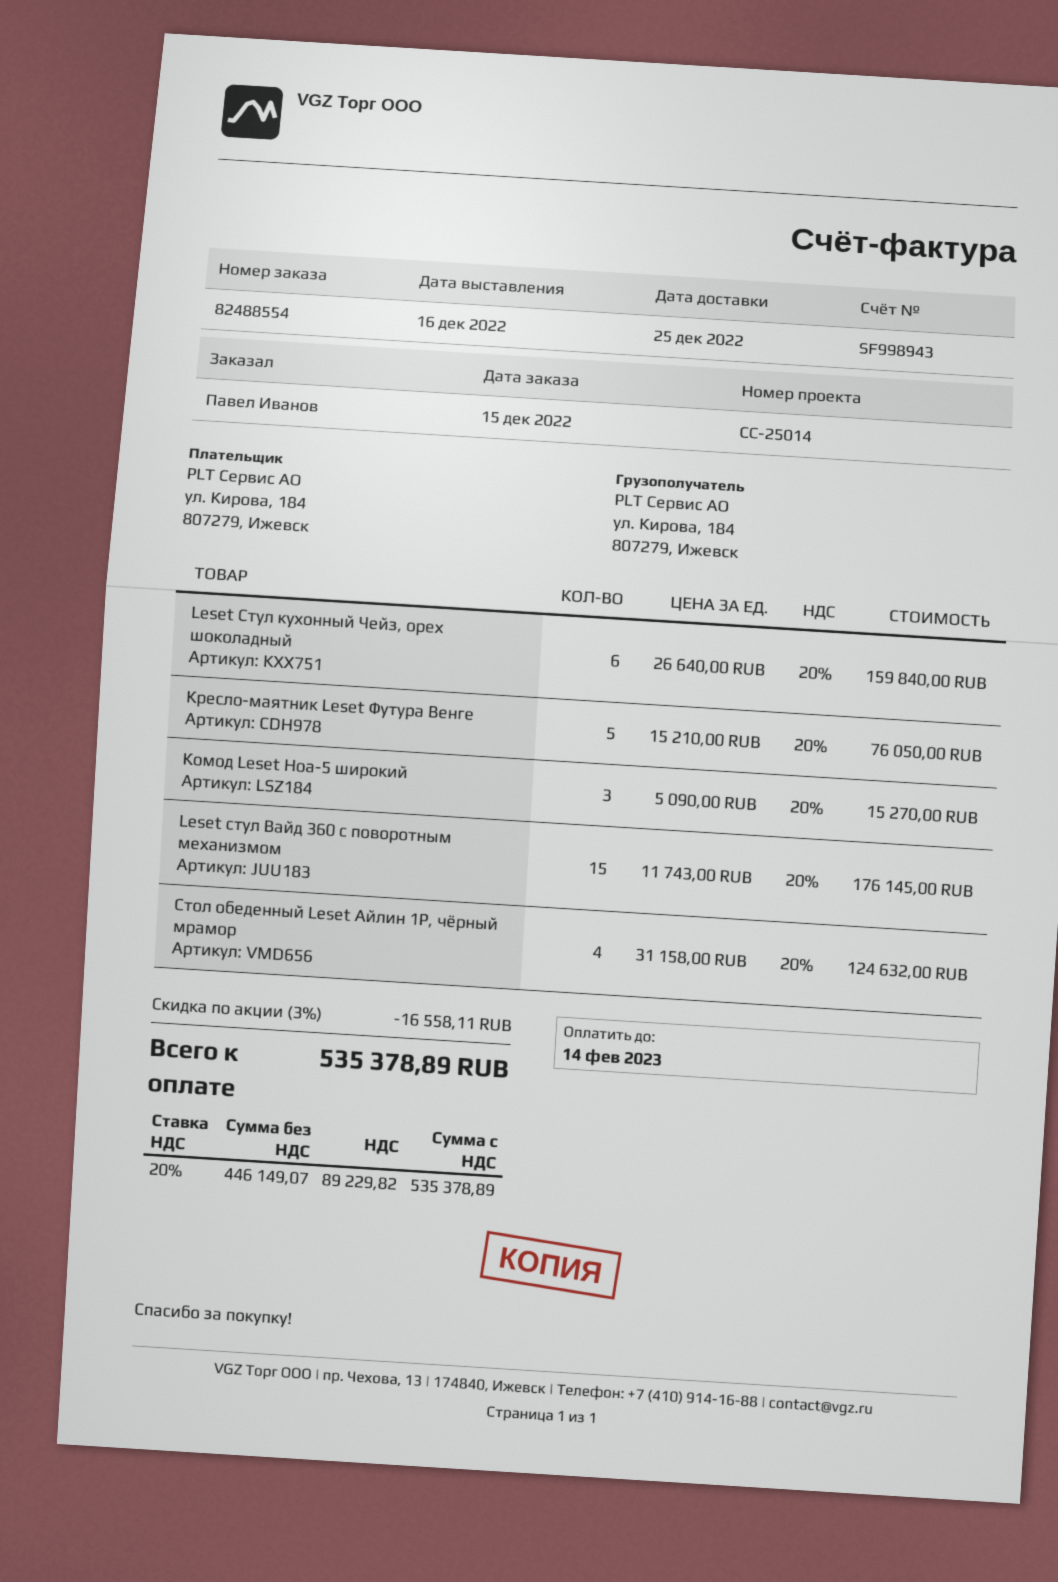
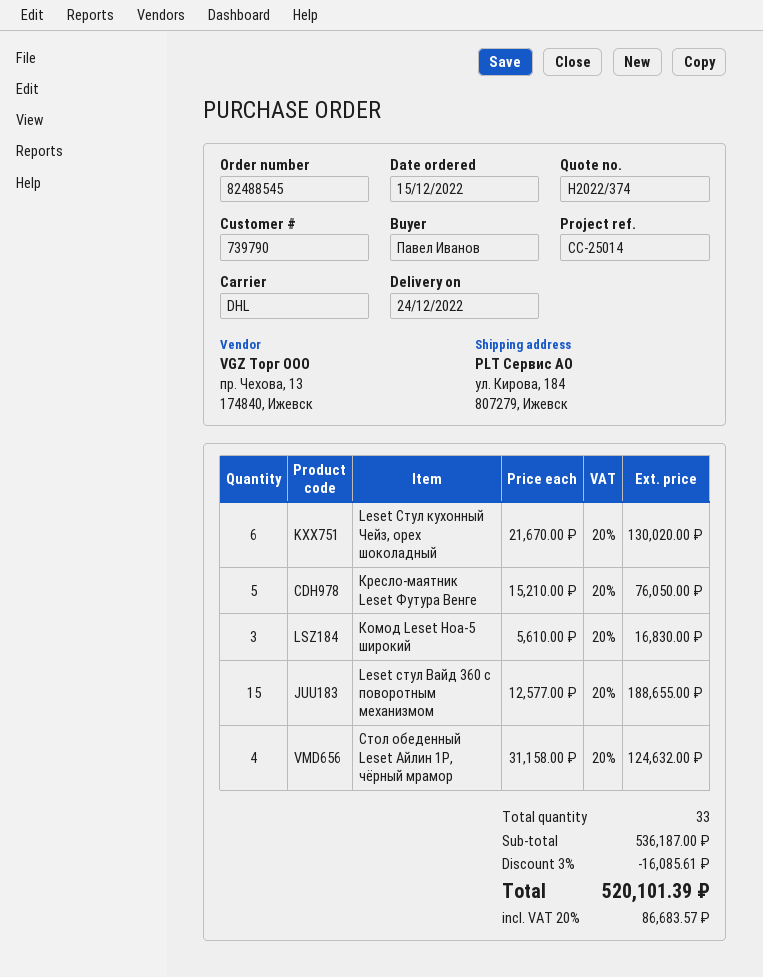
order number: 82488554 -> 82488545
delivery date: 2022-12-25 -> 2022-12-24
Leset Стул кухонный Чейз, орех шоколадный: 6 x 26640.00 = 159840.00 -> 6 x 21670.00 = 130020.00
Комод Leset Ноа-5 широкий: 3 x 5090.00 = 15270.00 -> 3 x 5610.00 = 16830.00
Leset стул Вайд 360 с поворотным механизмом: 15 x 11743.00 = 176145.00 -> 15 x 12577.00 = 188655.00
discount: 3% = 16558.11 -> 3% = 16085.61
tax: 20% = 89229.82 -> 20% = 86683.57
total: 535378.89 -> 520101.39

